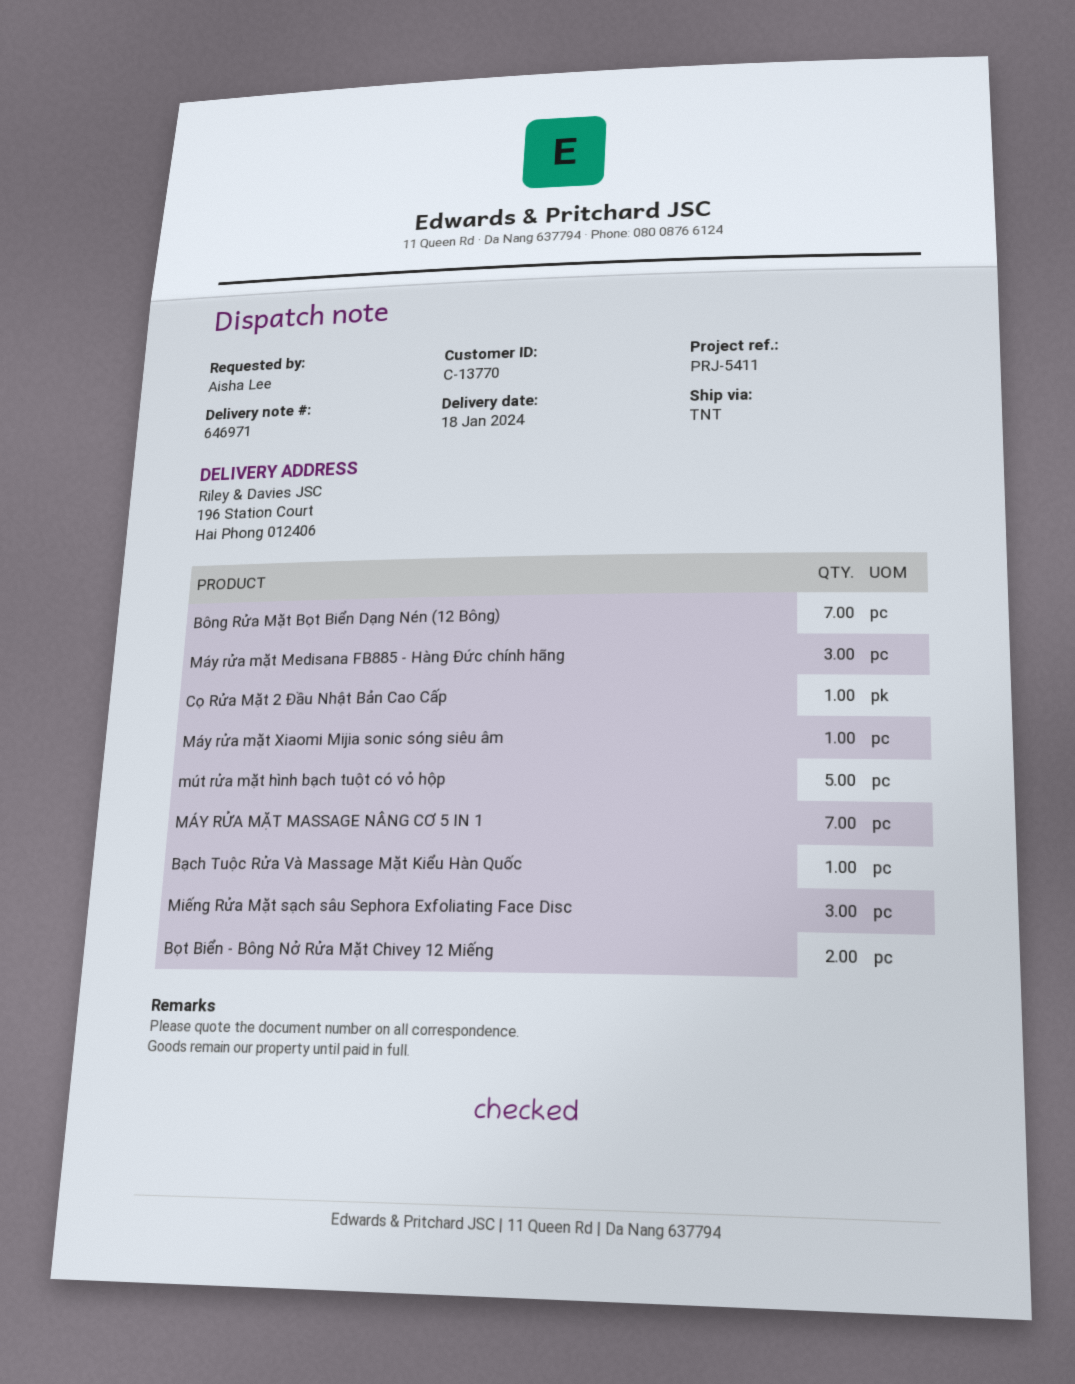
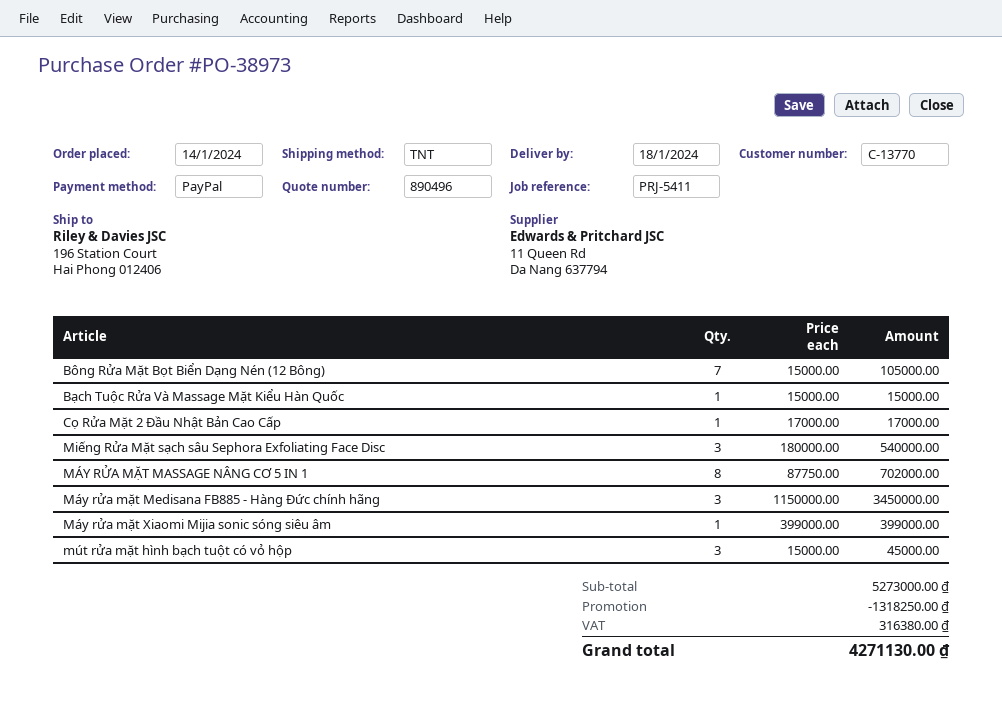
mút rửa mặt hình bạch tuột có vỏ hộp: 5 -> 3
MÁY RỬA MẶT MASSAGE NÂNG CƠ 5 IN 1: 7 -> 8
Bọt Biển - Bông Nở Rửa Mặt Chivey 12 Miếng: 2 -> none

